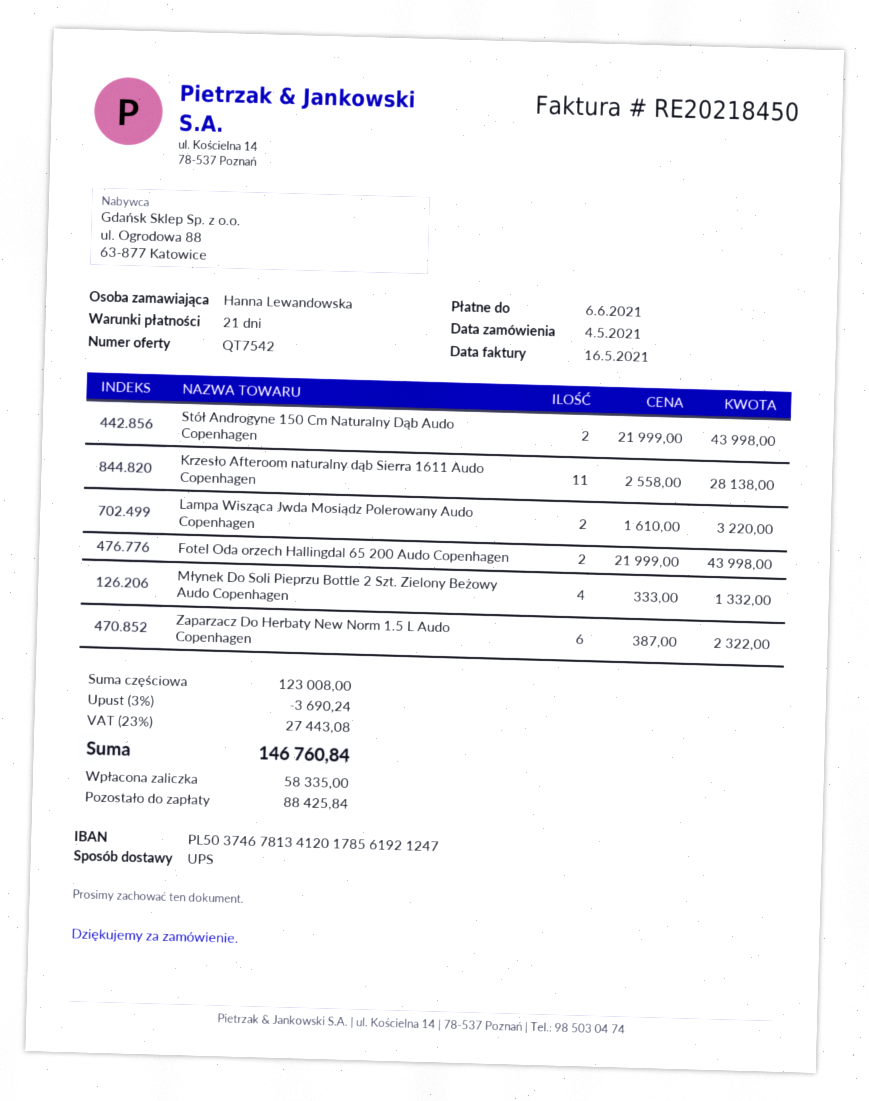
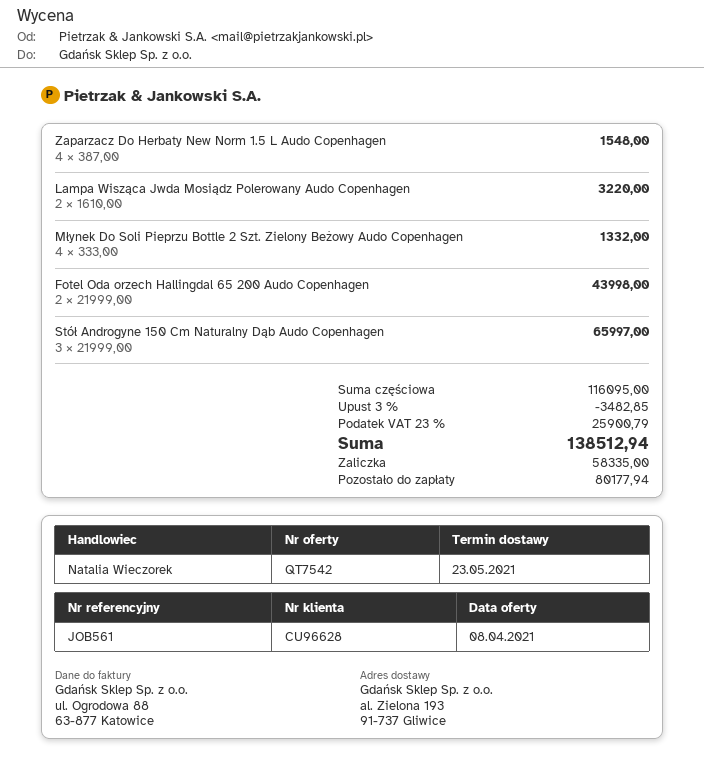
Stół Androgyne 150 Cm Naturalny Dąb Audo Copenhagen: 2 x 21999.00 = 43998.00 -> 3 x 21999.00 = 65997.00
Krzesło Afteroom naturalny dąb Sierra 1611 Audo Copenhagen: 11 x 2558.00 = 28138.00 -> none
Zaparzacz Do Herbaty New Norm 1.5 L Audo Copenhagen: 6 x 387.00 = 2322.00 -> 4 x 387.00 = 1548.00
subtotal: 123008.00 -> 116095.00
discount: 3% = 3690.24 -> 3% = 3482.85
tax: 23% = 27443.08 -> 23% = 25900.79
total: 146760.84 -> 138512.94
balance: 88425.84 -> 80177.94

